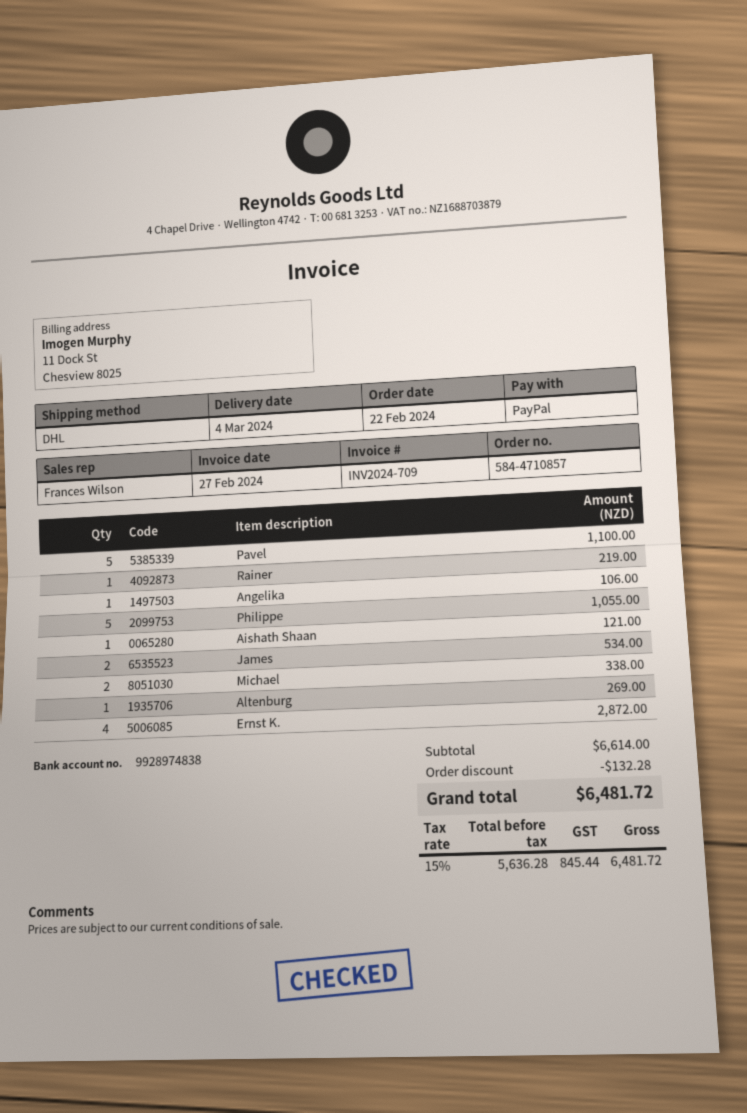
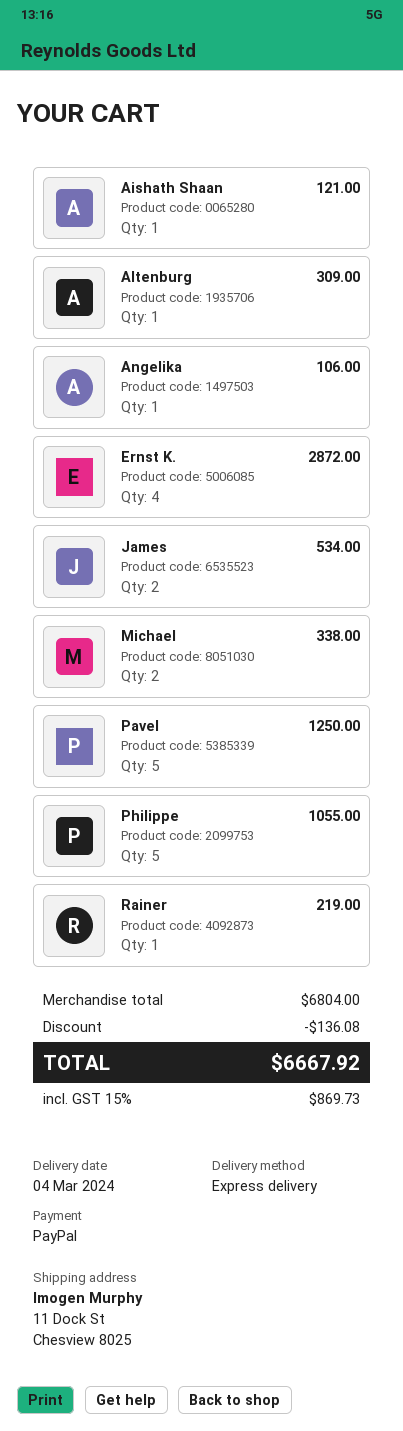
shipping method: DHL -> express
Pavel: 5 for 1100.00 -> 5 for 1250.00
Altenburg: 1 for 269.00 -> 1 for 309.00
subtotal: 6614.00 -> 6804.00
discount: 132.28 -> 136.08
tax: 15% = 845.44 -> 15% = 869.73
total: 6481.72 -> 6667.92

